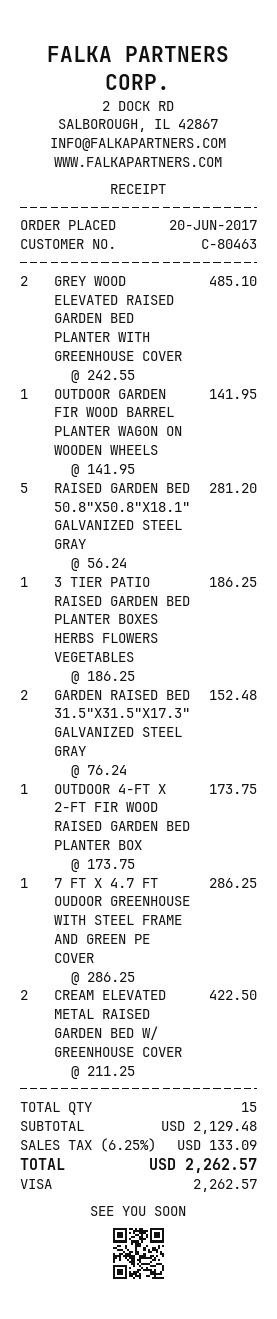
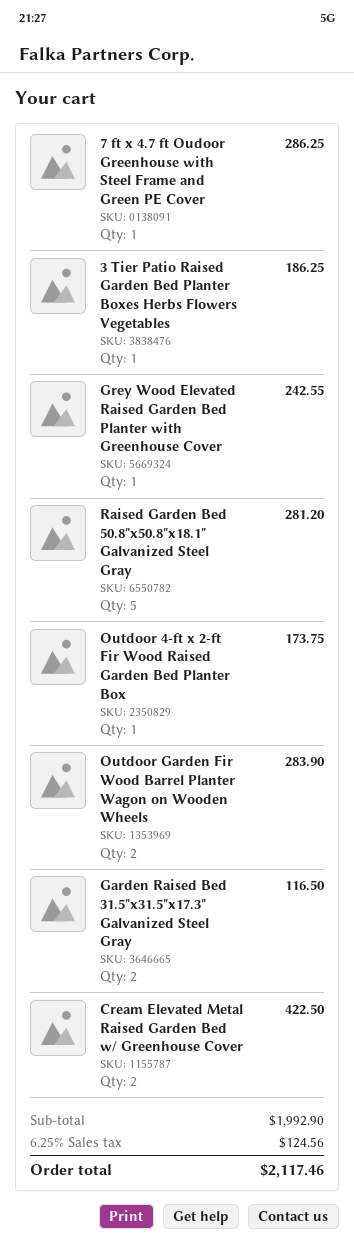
GREY WOOD ELEVATED RAISED GARDEN BED PLANTER WITH GREENHOUSE COVER: 2 for 485.10 -> 1 for 242.55
OUTDOOR GARDEN FIR WOOD BARREL PLANTER WAGON ON WOODEN WHEELS: 1 for 141.95 -> 2 for 283.90
GARDEN RAISED BED 31.5"X31.5"X17.3" GALVANIZED STEEL GRAY: 2 for 152.48 -> 2 for 116.50
subtotal: 2129.48 -> 1992.90
tax: 6.25% = 133.09 -> 6.25% = 124.56
total: 2262.57 -> 2117.46

